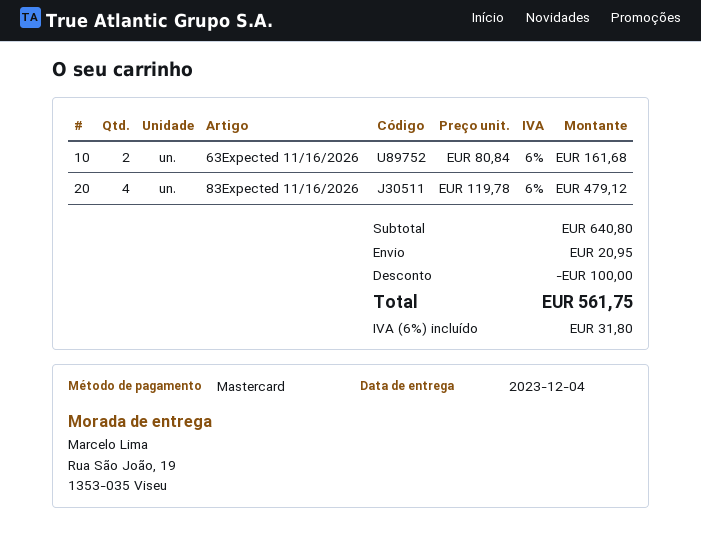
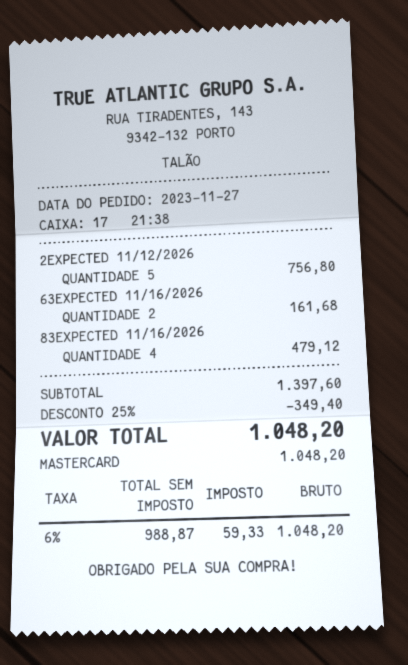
2EXPECTED 11/12/2026: none -> 5 for 756.80
subtotal: 640.80 -> 1397.60
discount: 100.00 -> 349.40
shipping: 20.95 -> none
tax: 6% = 31.80 -> 6% = 59.33
total: 561.75 -> 1048.20

